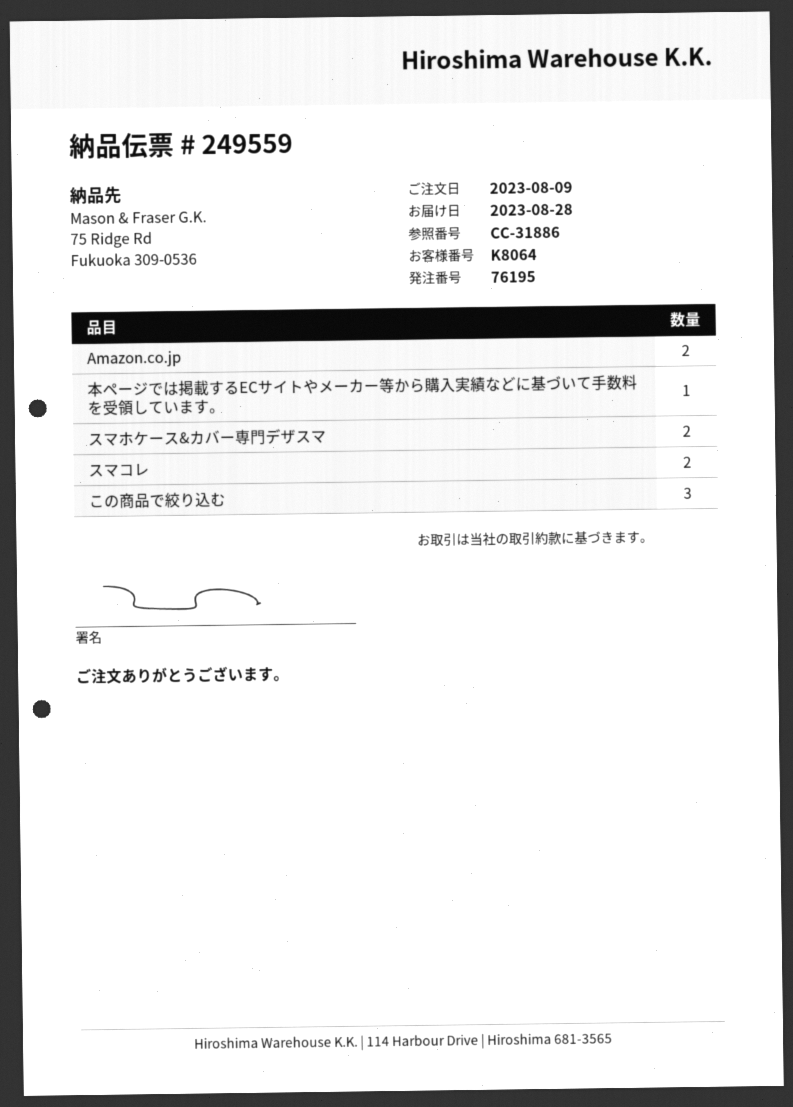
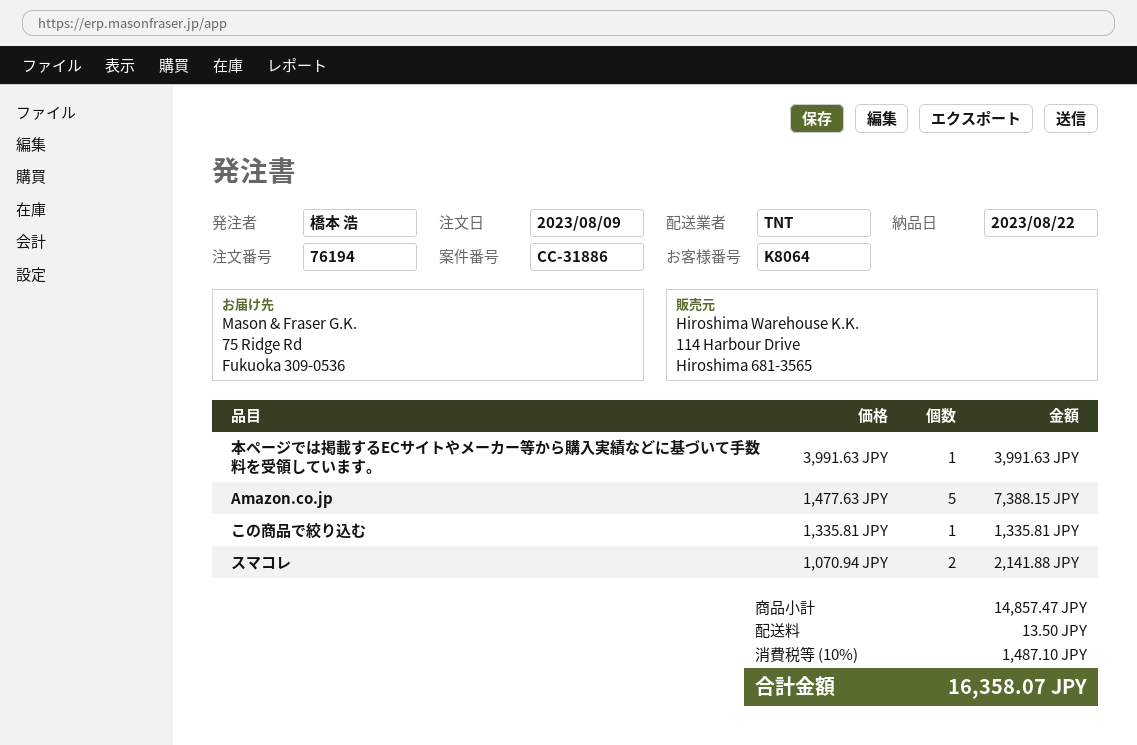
order number: 76195 -> 76194
delivery date: 2023-08-28 -> 2023-08-22
Amazon.co.jp: 2 -> 5
スマホケース&カバー専門デザスマ: 2 -> none
この商品で絞り込む: 3 -> 1

